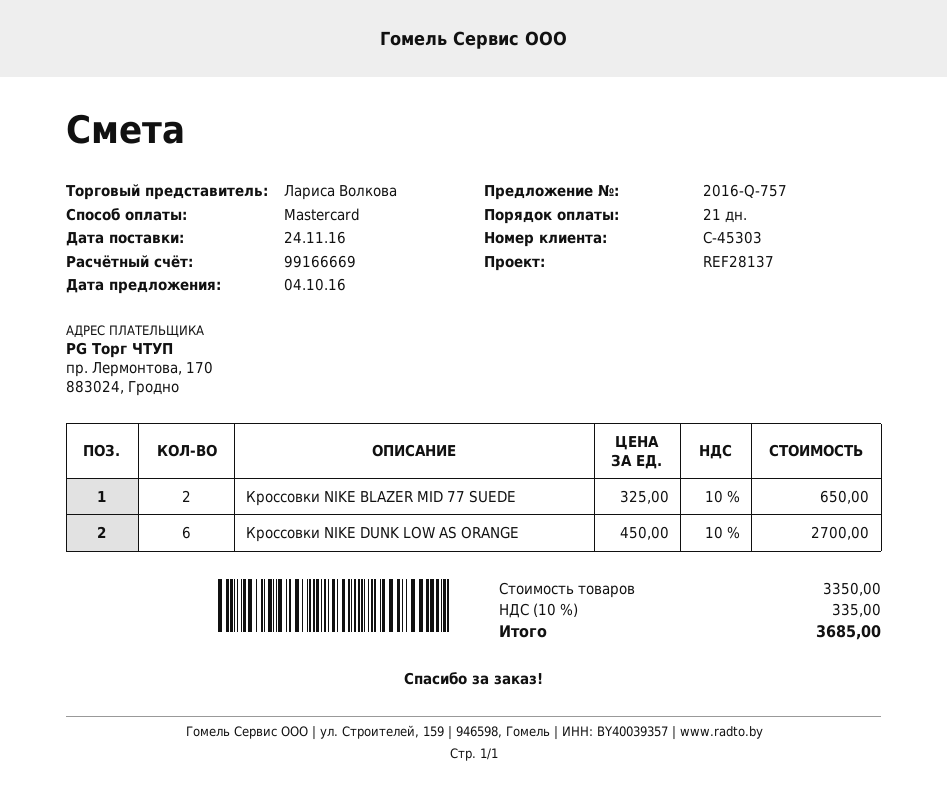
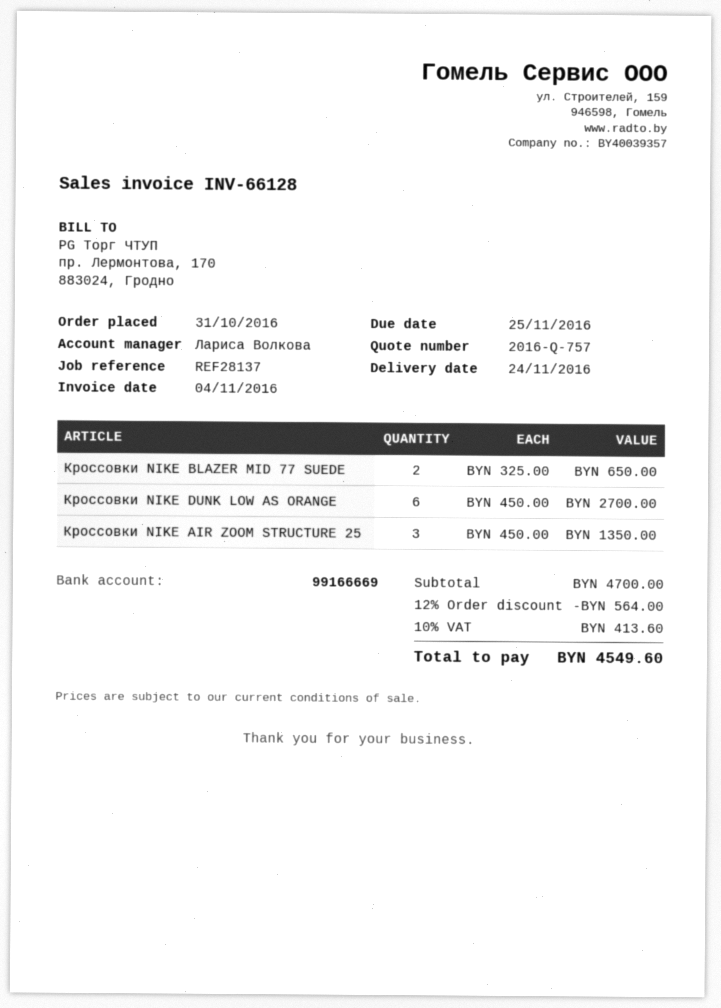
Кроссовки NIKE AIR ZOOM STRUCTURE 25: none -> 3 x 450.00 = 1350.00
subtotal: 3350.00 -> 4700.00
discount: none -> 12% = 564.00
tax: 10% = 335.00 -> 10% = 413.60
total: 3685.00 -> 4549.60

